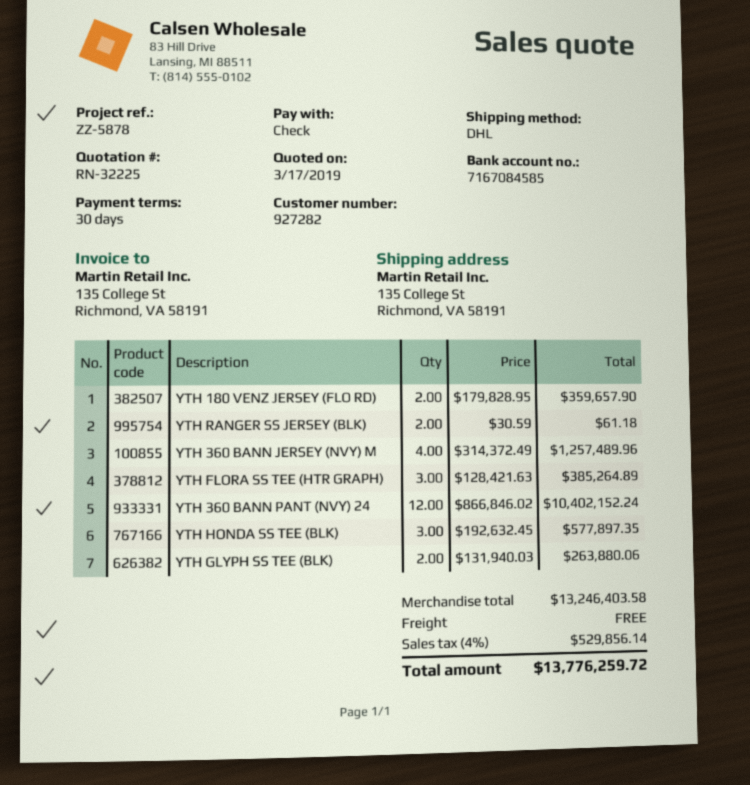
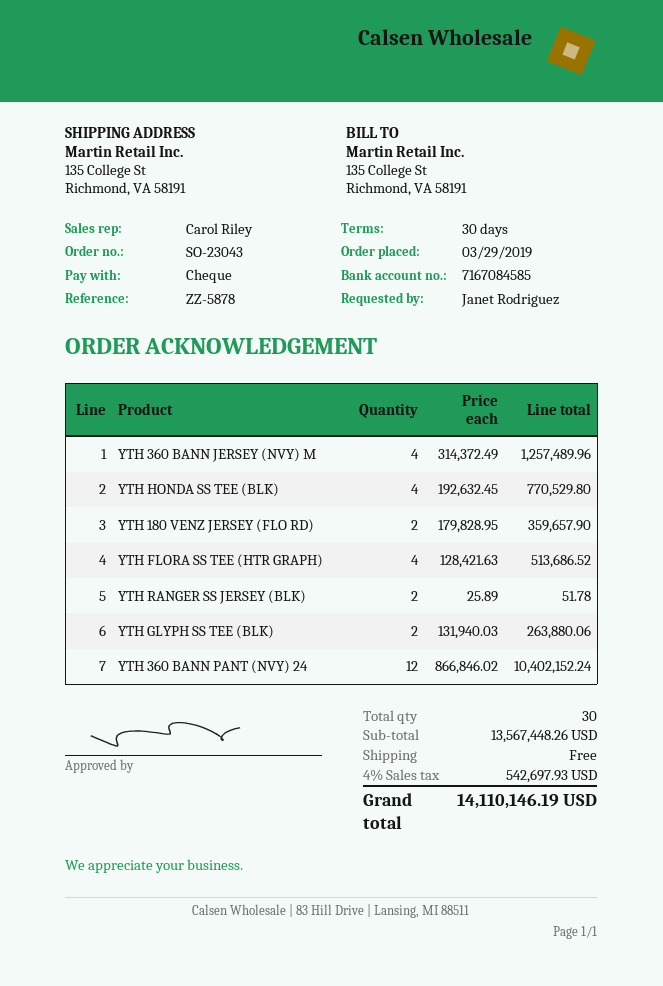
YTH RANGER SS JERSEY (BLK): 2 x 30.59 = 61.18 -> 2 x 25.89 = 51.78
YTH FLORA SS TEE (HTR GRAPH): 3 x 128421.63 = 385264.89 -> 4 x 128421.63 = 513686.52
YTH HONDA SS TEE (BLK): 3 x 192632.45 = 577897.35 -> 4 x 192632.45 = 770529.80
subtotal: 13246403.58 -> 13567448.26
tax: 4% = 529856.14 -> 4% = 542697.93
total: 13776259.72 -> 14110146.19

